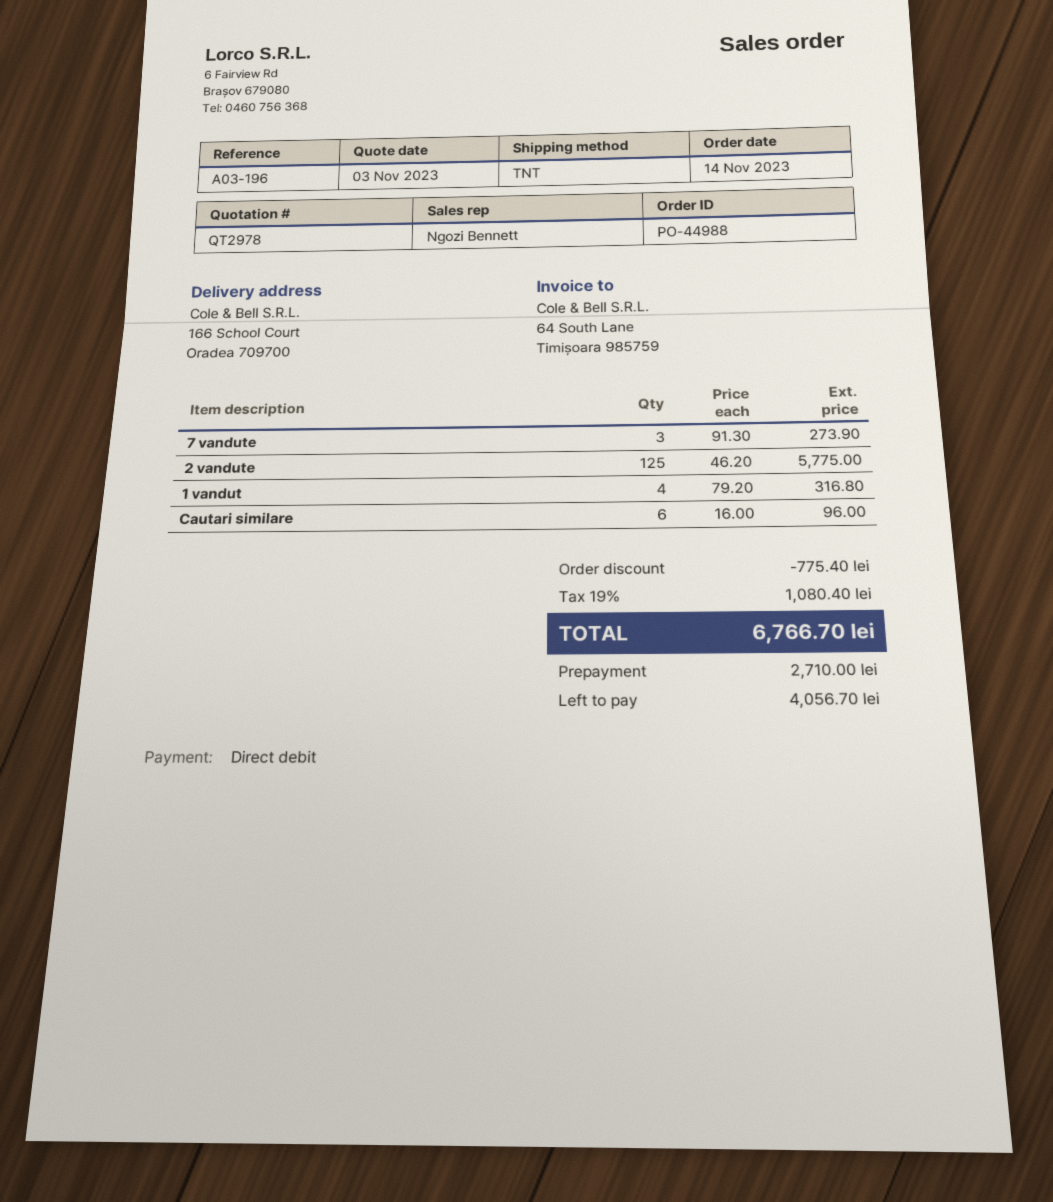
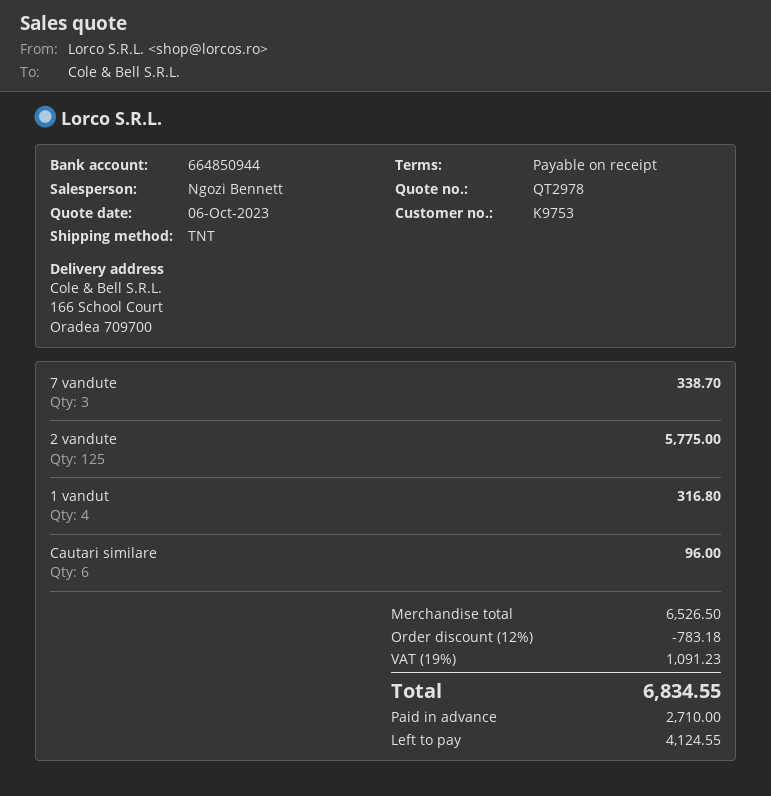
quote date: 2023-11-03 -> 2023-10-06
7 vandute: 3 for 273.90 -> 3 for 338.70
discount: 775.40 -> 783.18
tax: 19% = 1080.40 -> 19% = 1091.23
total: 6766.70 -> 6834.55
balance: 4056.70 -> 4124.55

